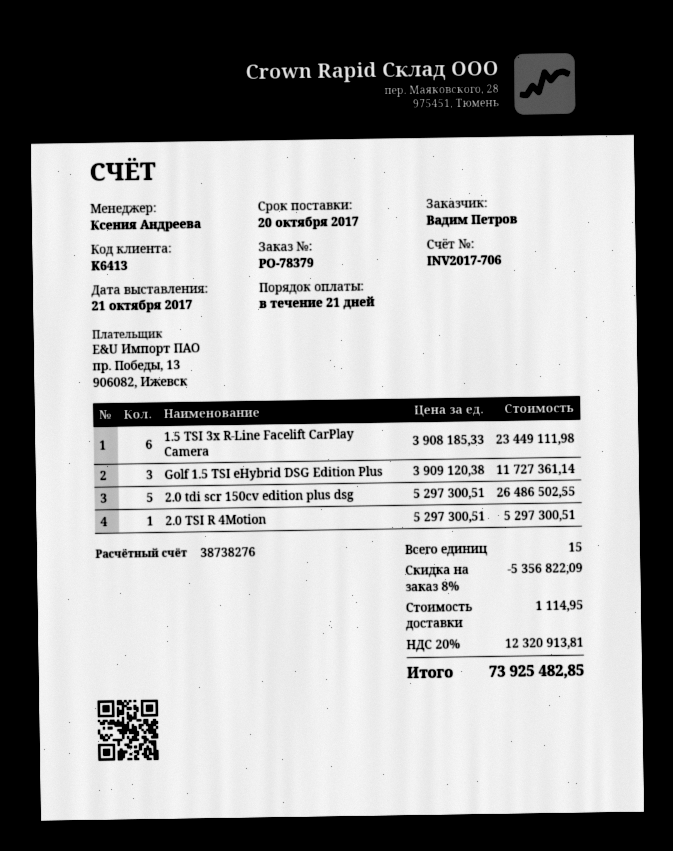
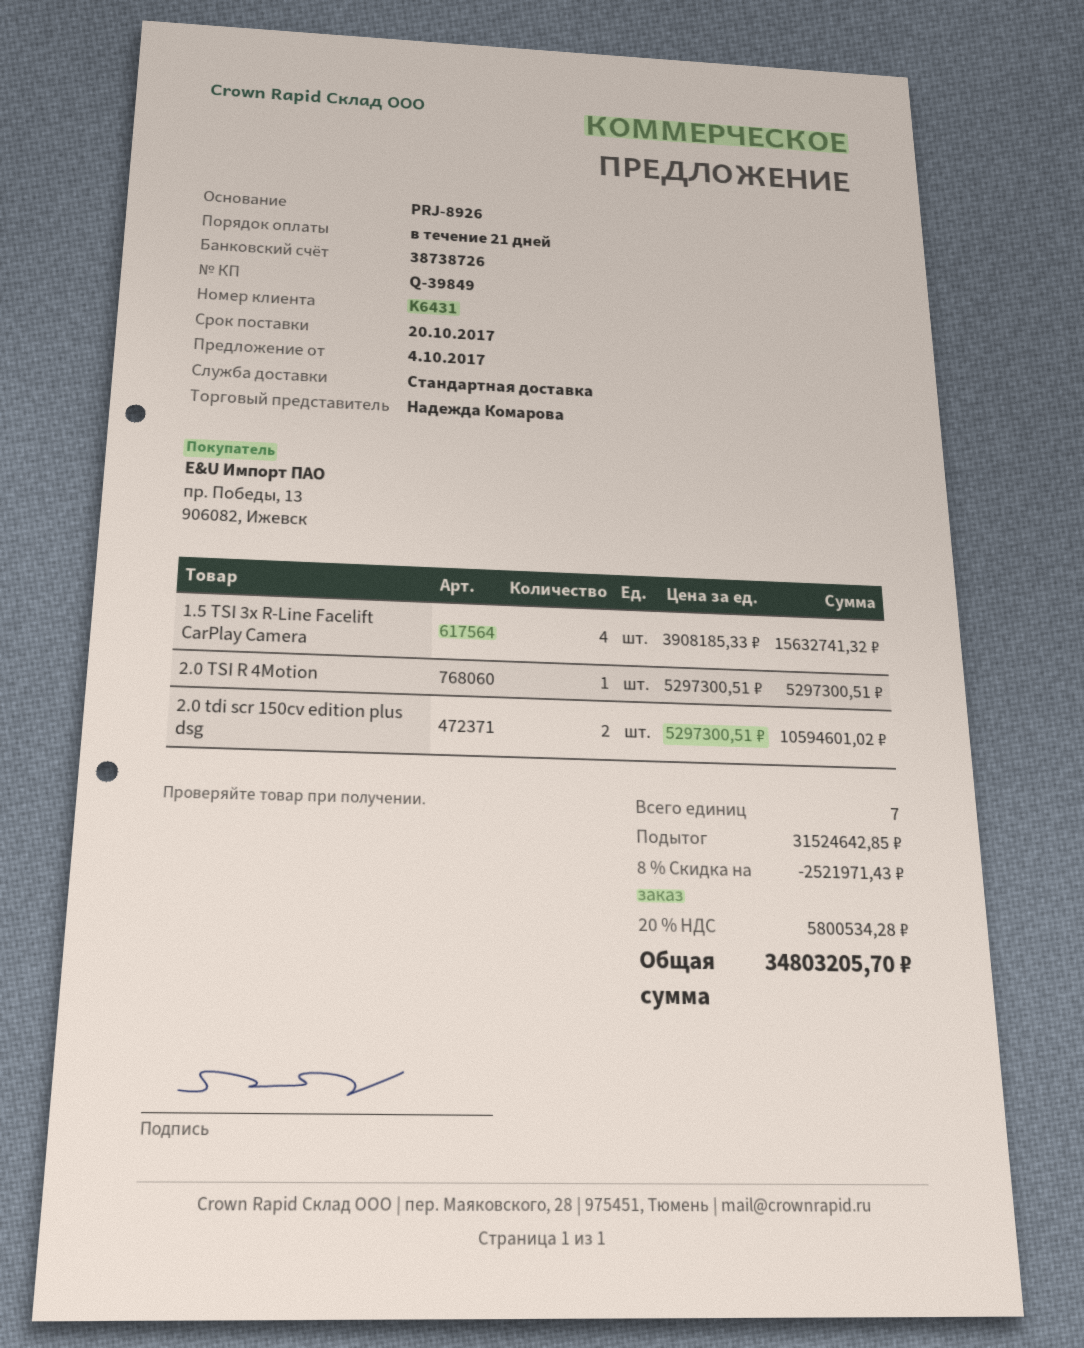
customer number: K6413 -> K6431
sales rep: Ксения Андреева -> Надежда Комарова
bank account: 38738276 -> 38738726
1.5 TSI 3x R-Line Facelift CarPlay Camera: 6 x 3908185.33 = 23449111.98 -> 4 x 3908185.33 = 15632741.32
Golf 1.5 TSI eHybrid DSG Edition Plus: 3 x 3909120.38 = 11727361.14 -> none
2.0 tdi scr 150cv edition plus dsg: 5 x 5297300.51 = 26486502.55 -> 2 x 5297300.51 = 10594601.02
total quantity: 15 -> 7
discount: 8% = 5356822.09 -> 8% = 2521971.43
shipping: 1114.95 -> none
tax: 20% = 12320913.81 -> 20% = 5800534.28
total: 73925482.85 -> 34803205.70

